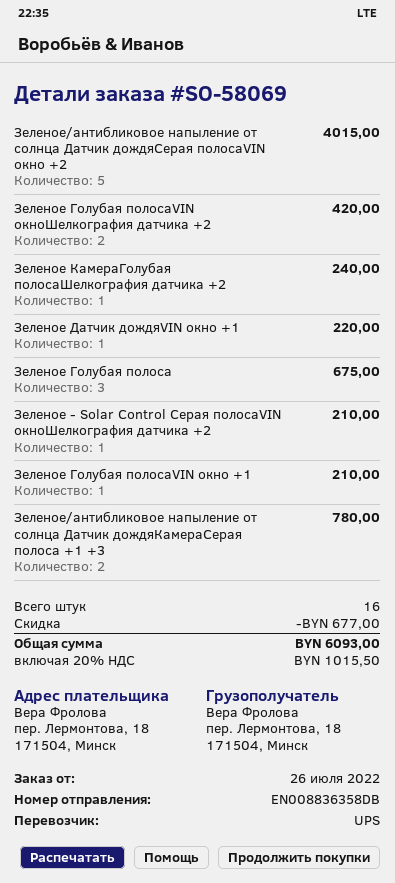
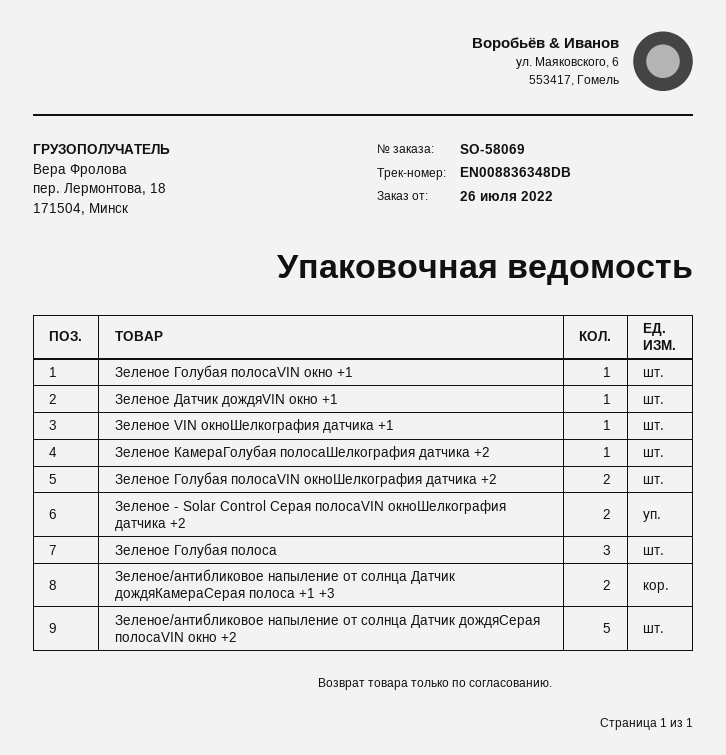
tracking number: EN008836358DB -> EN008836348DB
Зеленое - Solar Control Серая полосаVIN окноШелкография датчика +2: 1 -> 2
Зеленое VIN окноШелкография датчика +1: none -> 1

